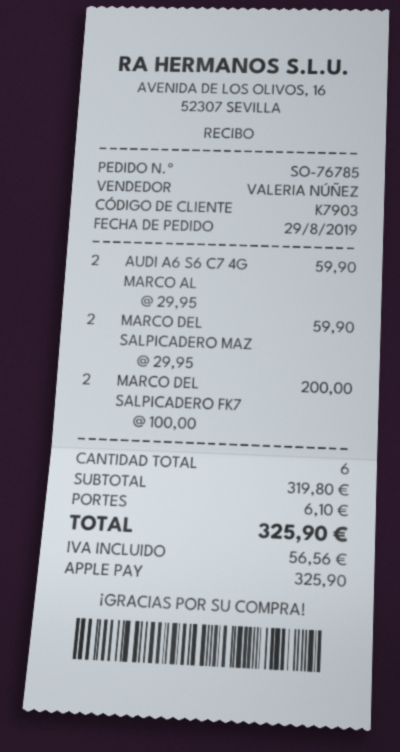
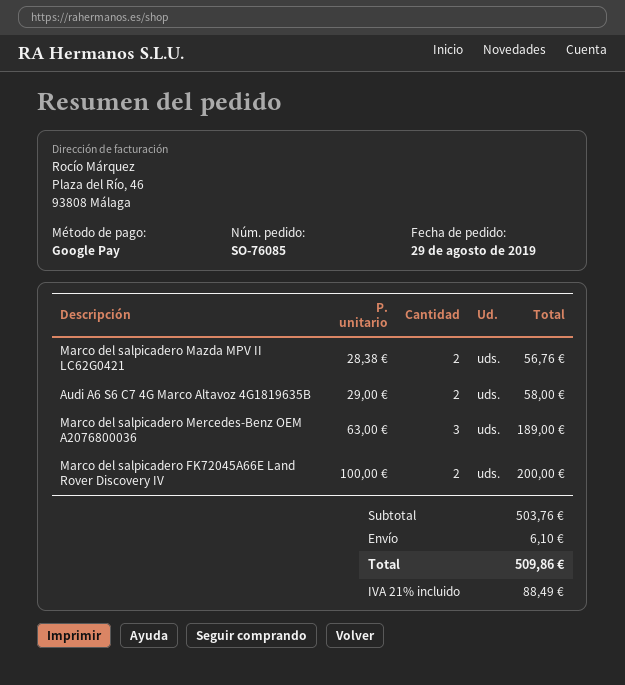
order number: SO-76785 -> SO-76085
payment method: Apple Pay -> Google Pay
AUDI A6 S6 C7 4G MARCO AL: 2 x 29.95 = 59.90 -> 2 x 29.00 = 58.00
MARCO DEL SALPICADERO MAZ: 2 x 29.95 = 59.90 -> 2 x 28.38 = 56.76
Marco del salpicadero Mercedes-Benz OEM A2076800036: none -> 3 x 63.00 = 189.00
subtotal: 319.80 -> 503.76
tax: 56.56 -> 88.49
total: 325.90 -> 509.86

